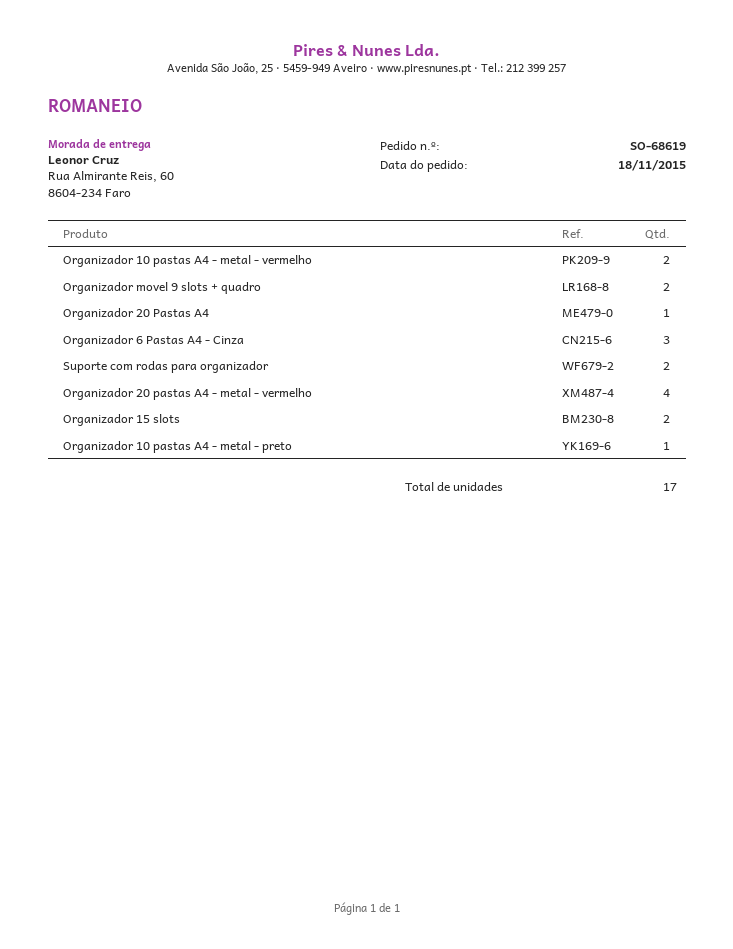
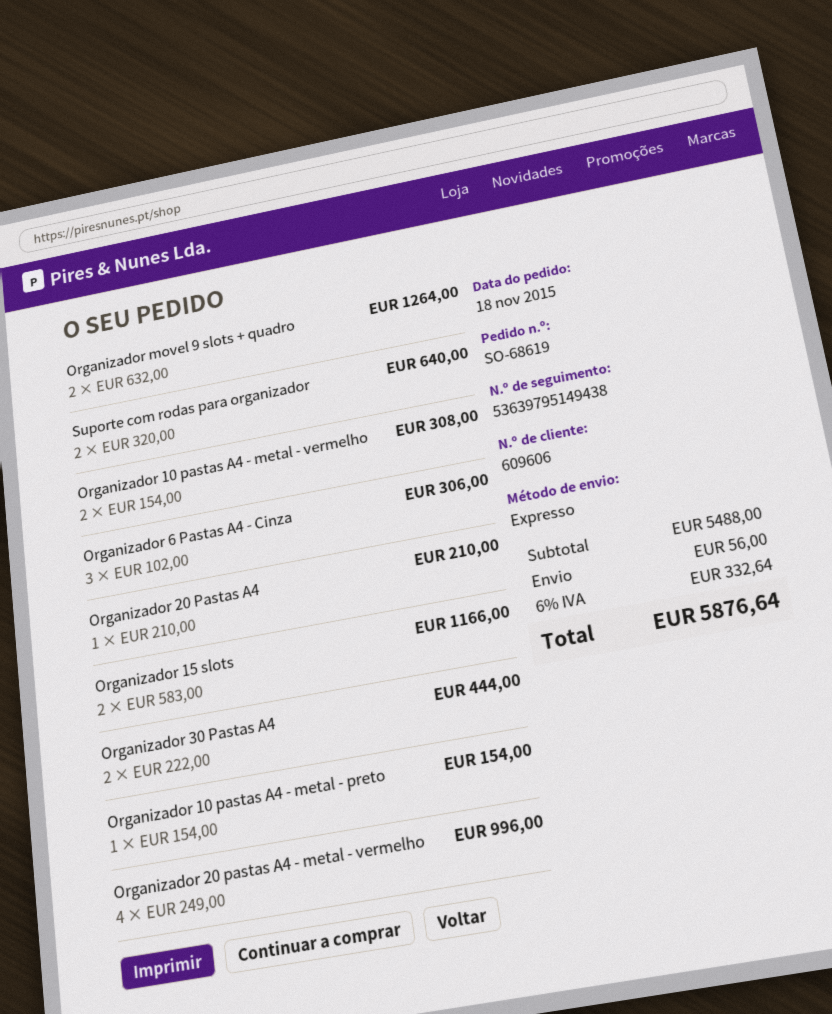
Organizador 30 Pastas A4: none -> 2

